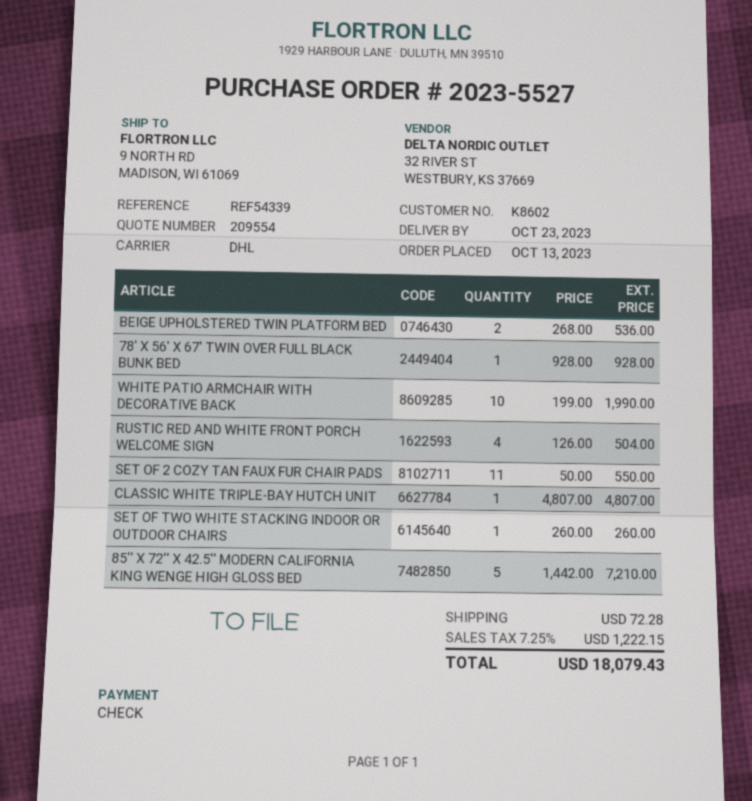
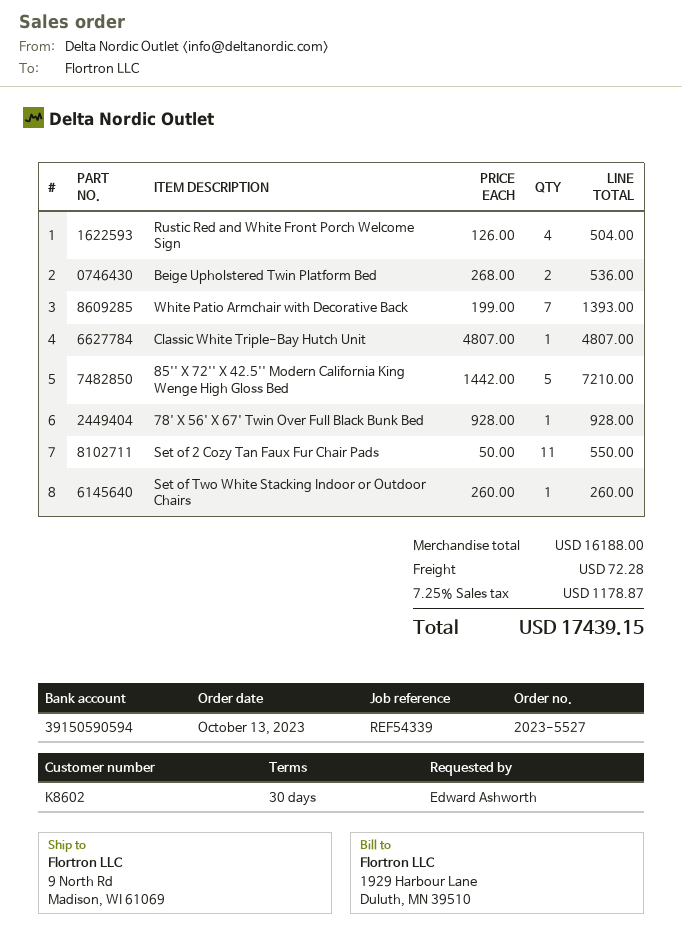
WHITE PATIO ARMCHAIR WITH DECORATIVE BACK: 10 x 199.00 = 1990.00 -> 7 x 199.00 = 1393.00
tax: 7.25% = 1222.15 -> 7.25% = 1178.87
total: 18079.43 -> 17439.15

